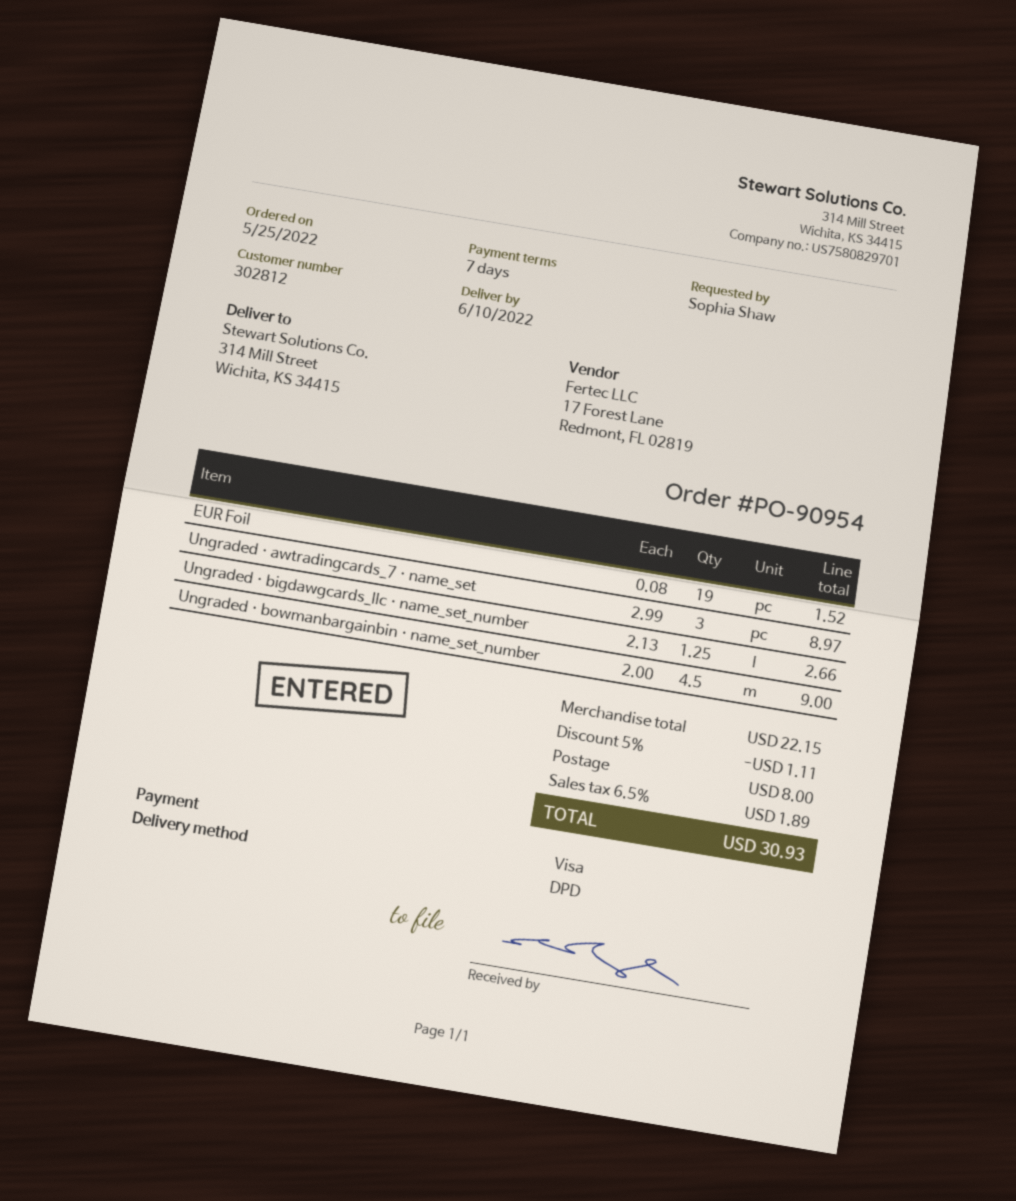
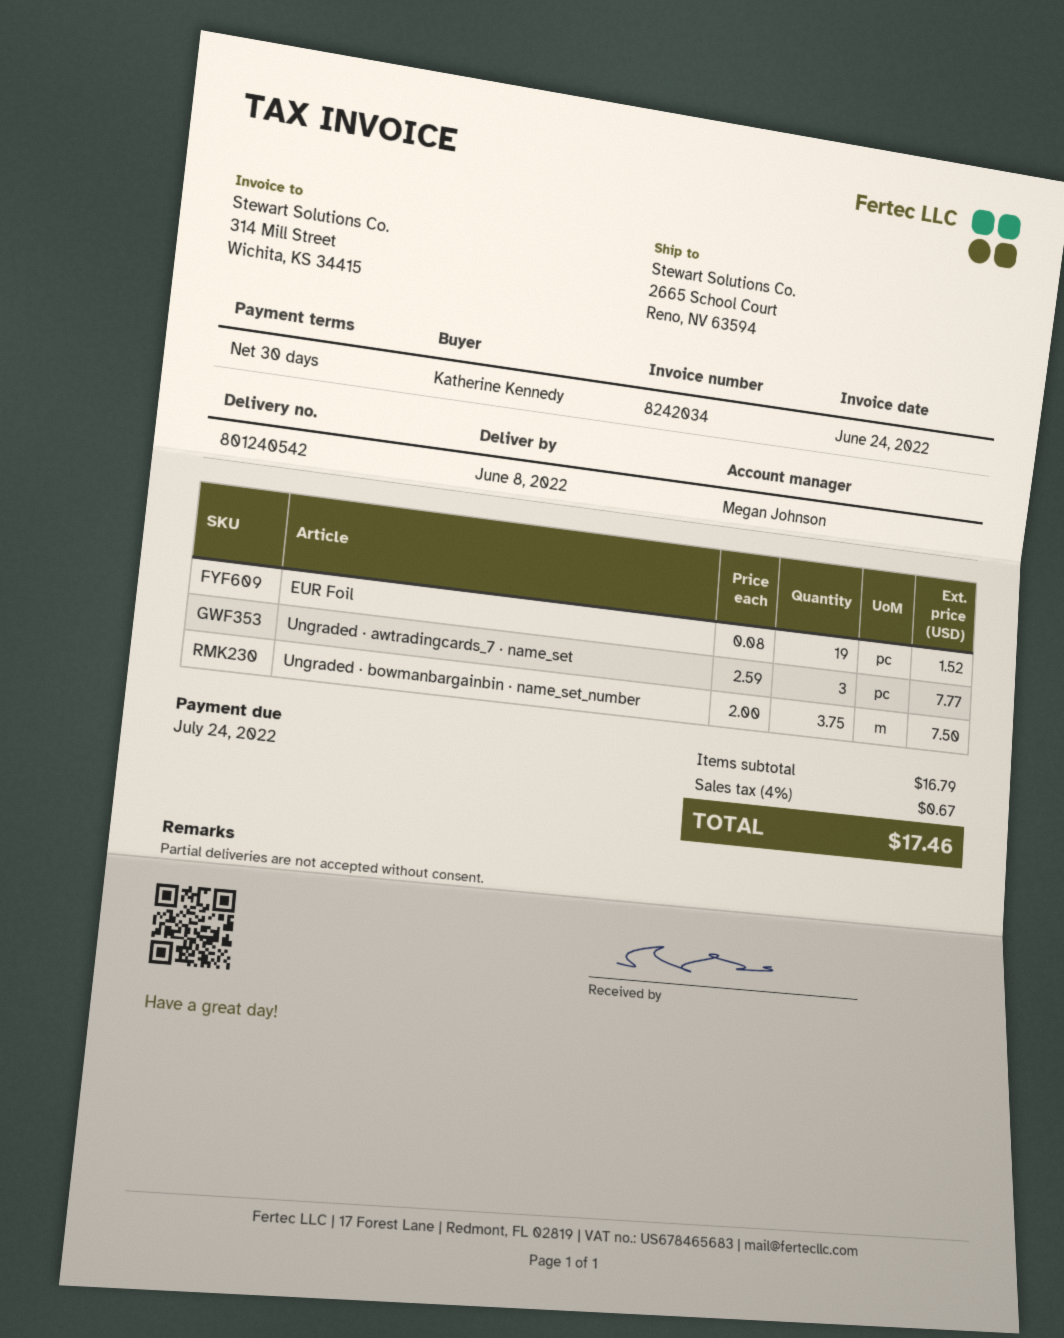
delivery date: 2022-06-10 -> 2022-06-08
payment terms: 7 days -> 30 days
ordered by: Sophia Shaw -> Katherine Kennedy
ship to: 314 Mill Street, Wichita, KS 34415 -> 2665 School Court, Reno, NV 63594
Ungraded · awtradingcards_7 · name_set: 3 x 2.99 = 8.97 -> 3 x 2.59 = 7.77
Ungraded · bigdawgcards_llc · name_set_number: 1.25 x 2.13 = 2.66 -> none
Ungraded · bowmanbargainbin · name_set_number: 4.5 x 2.00 = 9.00 -> 3.75 x 2.00 = 7.50
subtotal: 22.15 -> 16.79
discount: 5% = 1.11 -> none
shipping: 8.00 -> none
tax: 6.5% = 1.89 -> 4% = 0.67
total: 30.93 -> 17.46

